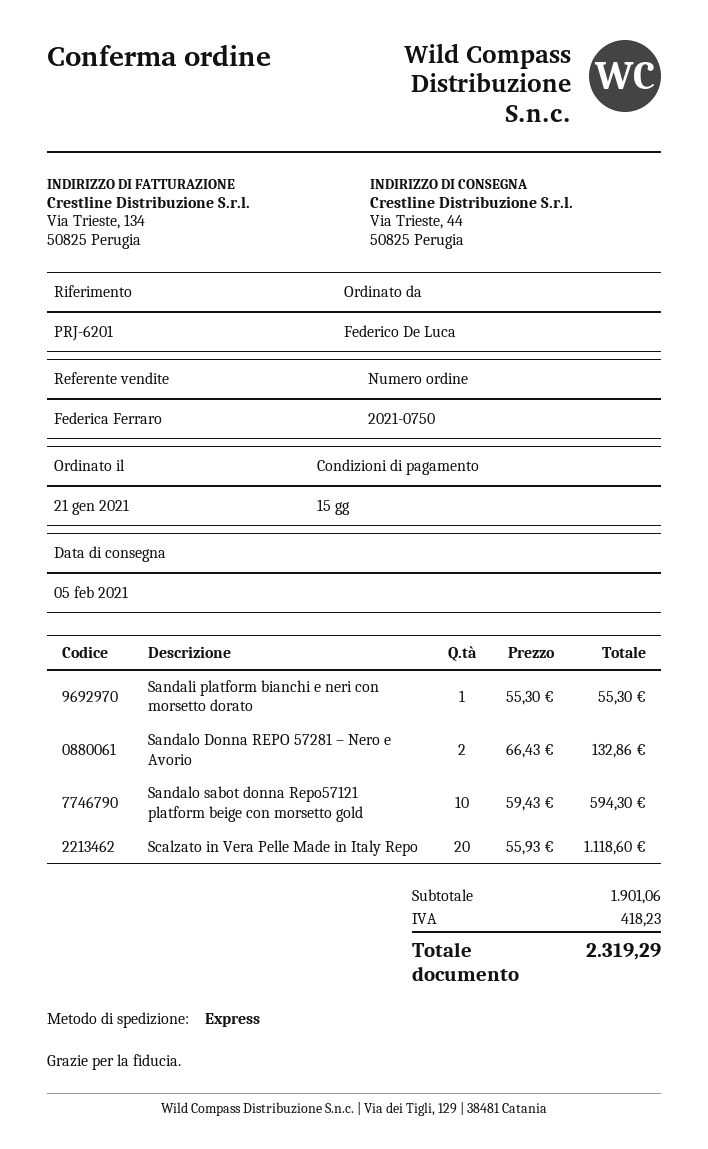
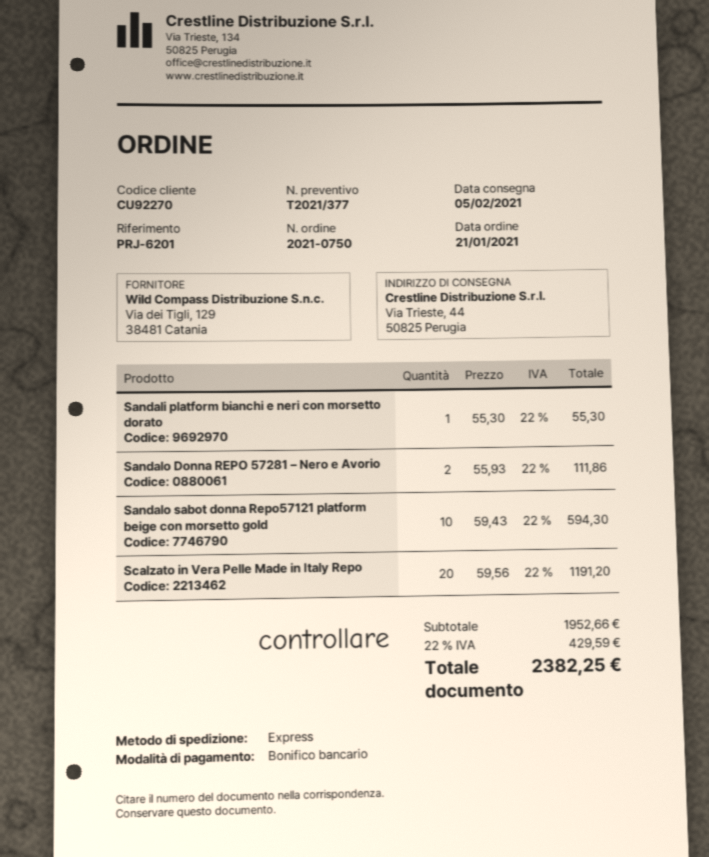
Sandalo Donna REPO 57281 – Nero e Avorio: 2 x 66.43 = 132.86 -> 2 x 55.93 = 111.86
Scalzato in Vera Pelle Made in Italy Repo: 20 x 55.93 = 1118.60 -> 20 x 59.56 = 1191.20
subtotal: 1901.06 -> 1952.66
tax: 418.23 -> 429.59
total: 2319.29 -> 2382.25

